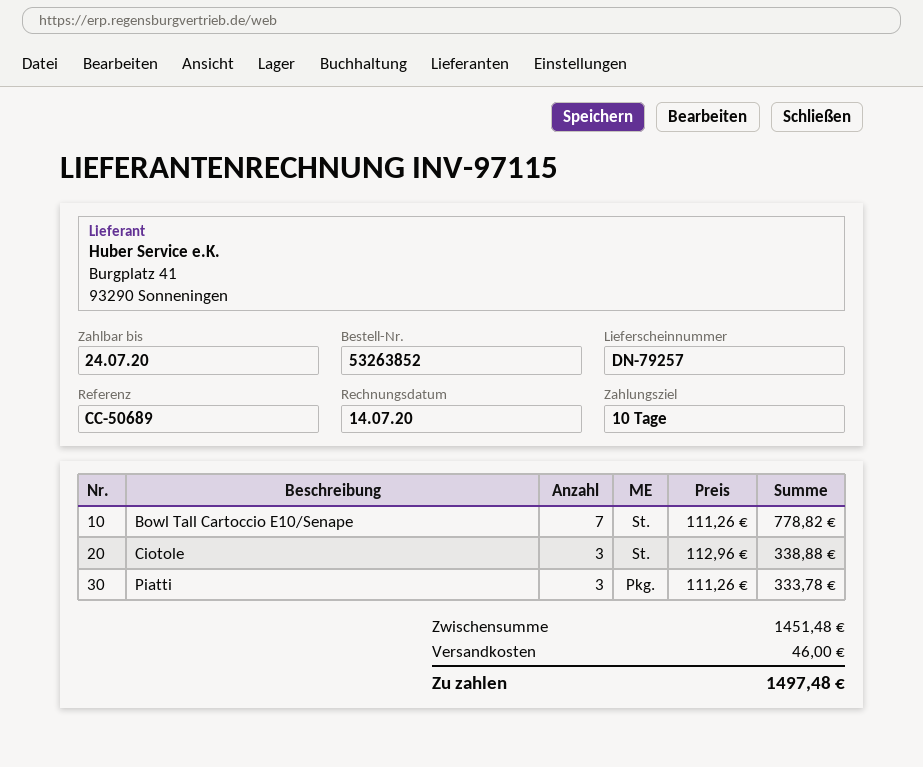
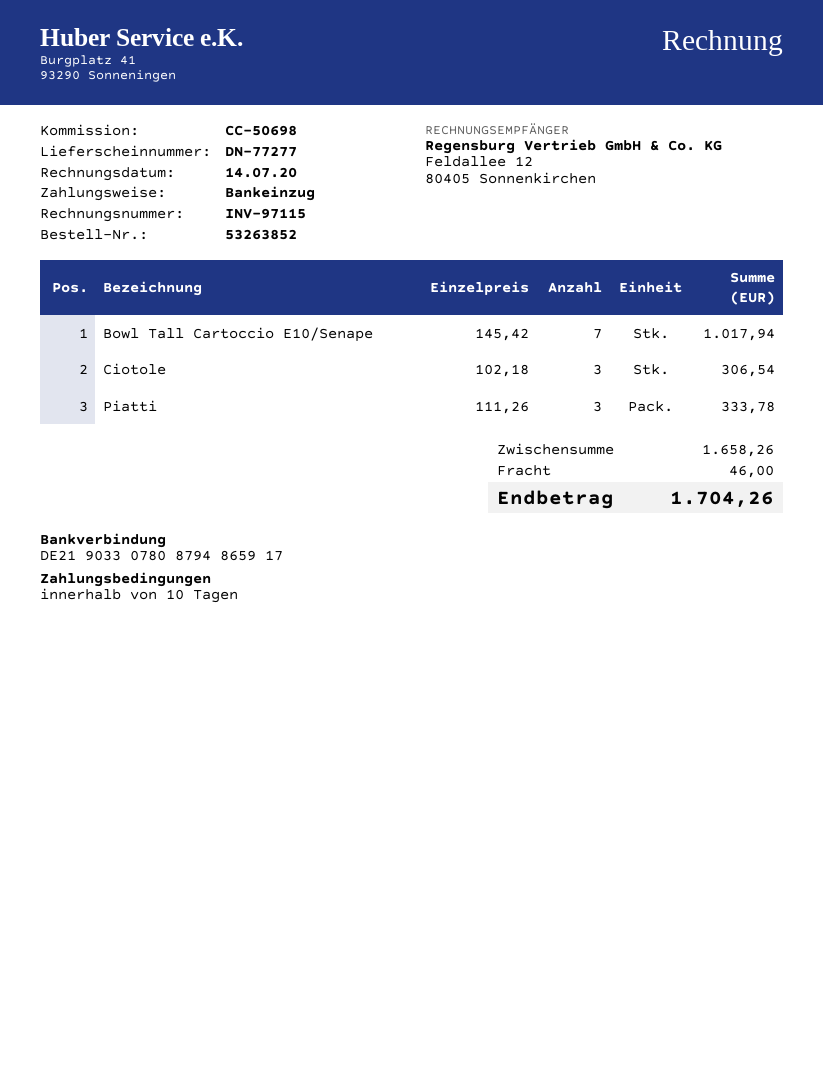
delivery note number: DN-79257 -> DN-77277
reference: CC-50689 -> CC-50698
Bowl Tall Cartoccio E10/Senape: 7 x 111.26 = 778.82 -> 7 x 145.42 = 1017.94
Ciotole: 3 x 112.96 = 338.88 -> 3 x 102.18 = 306.54
subtotal: 1451.48 -> 1658.26
total: 1497.48 -> 1704.26

